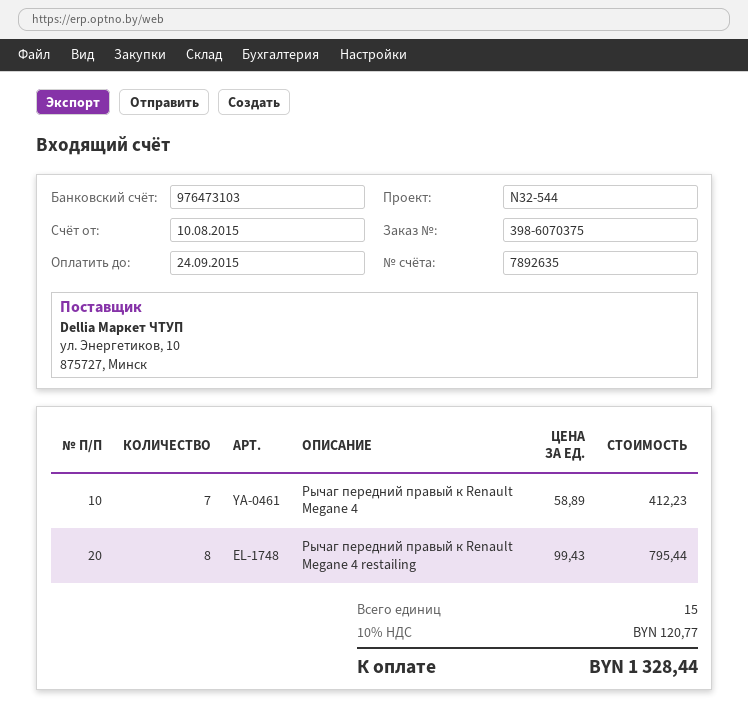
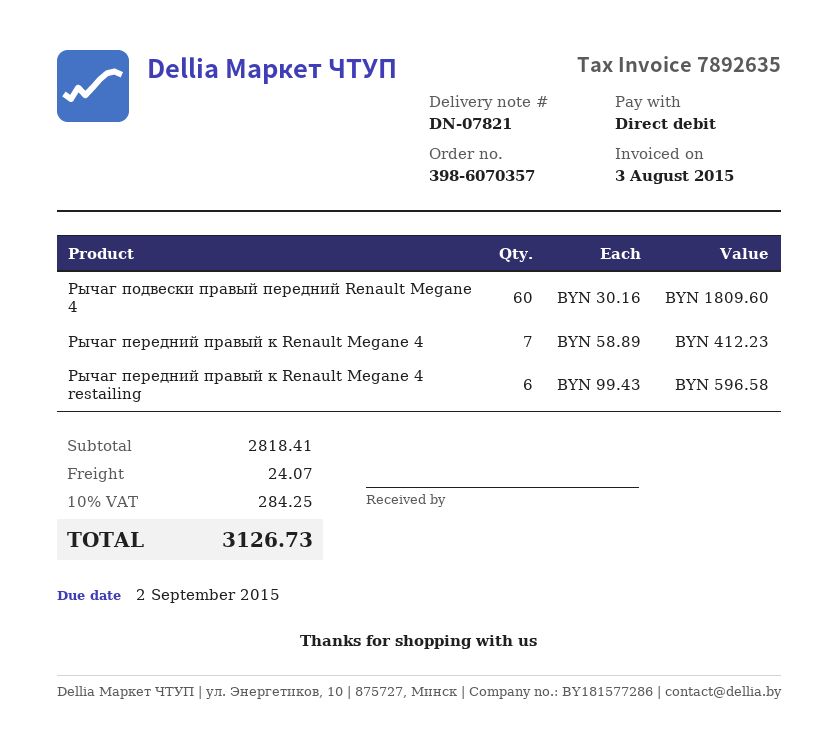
order number: 398-6070375 -> 398-6070357
invoice date: 2015-08-10 -> 2015-08-03
due date: 2015-09-24 -> 2015-09-02
Рычаг передний правый к Renault Megane 4 restailing: 8 x 99.43 = 795.44 -> 6 x 99.43 = 596.58
Рычаг подвески правый передний Renault Megane 4: none -> 60 x 30.16 = 1809.60
shipping: none -> 24.07
tax: 10% = 120.77 -> 10% = 284.25
total: 1328.44 -> 3126.73

